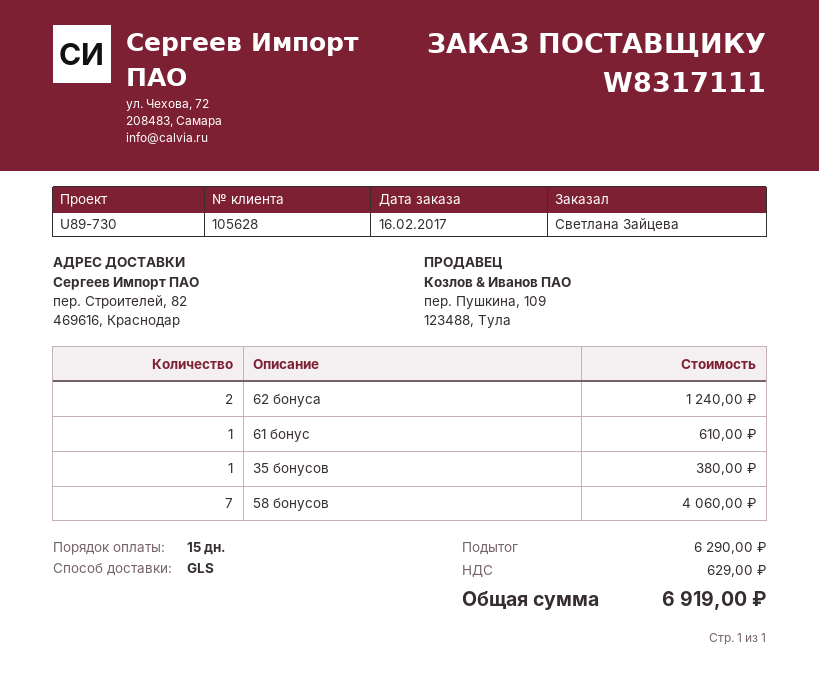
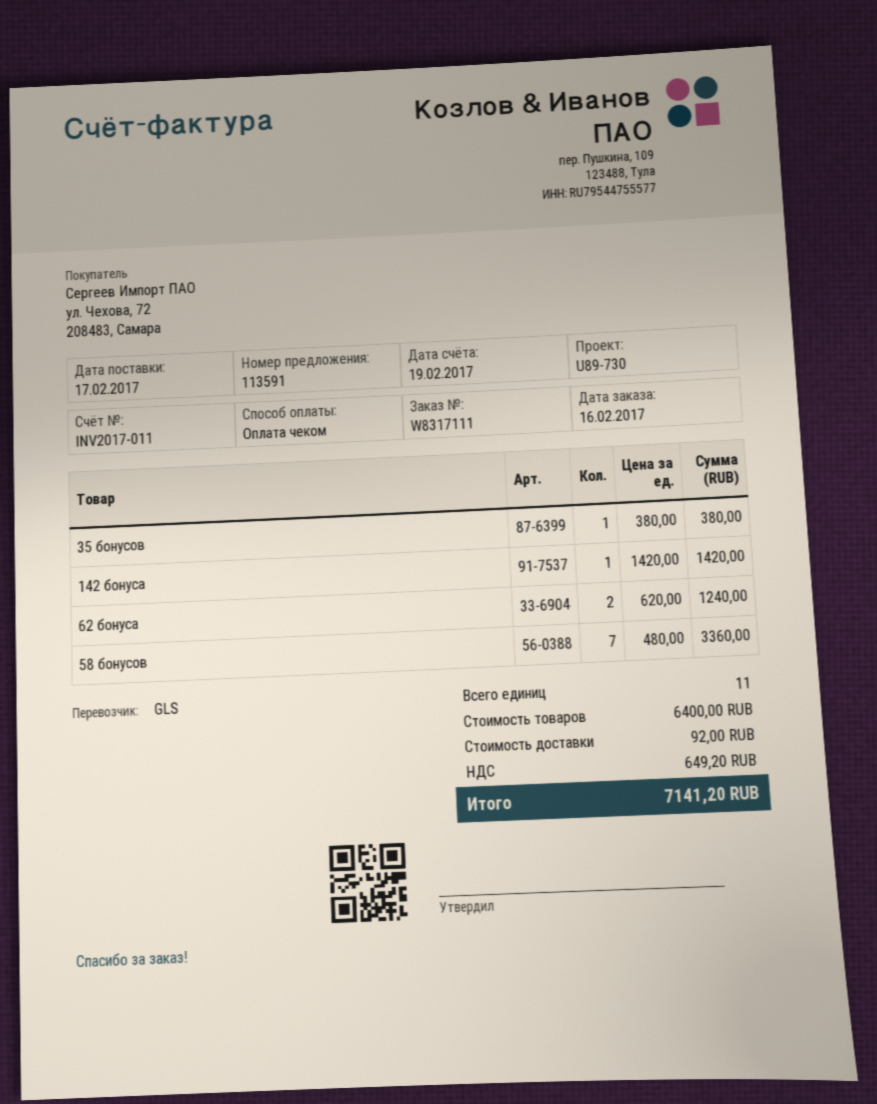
61 бонус: 1 for 610.00 -> none
58 бонусов: 7 for 4060.00 -> 7 for 3360.00
142 бонуса: none -> 1 for 1420.00
subtotal: 6290.00 -> 6400.00
shipping: none -> 92.00
tax: 629.00 -> 649.20
total: 6919.00 -> 7141.20

